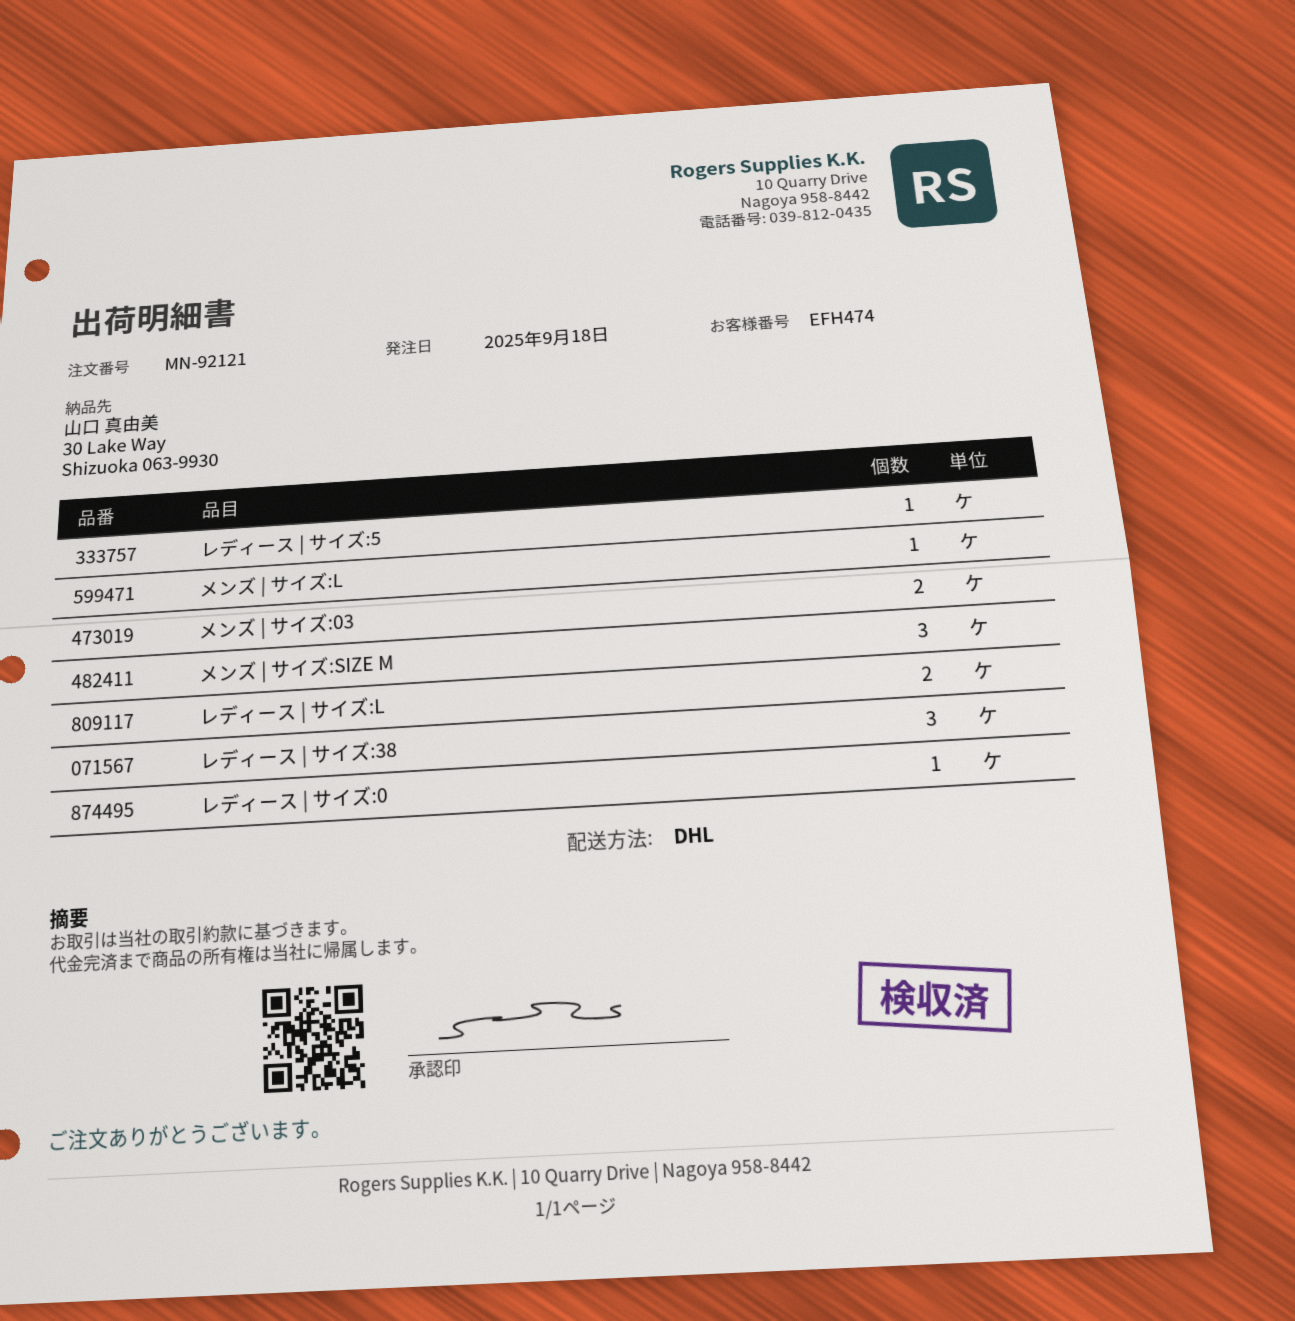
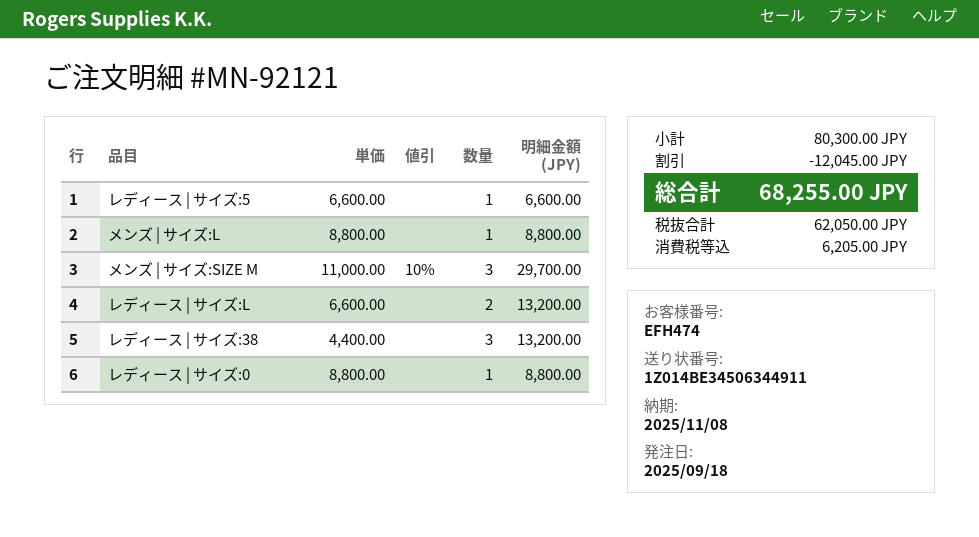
メンズ | サイズ:03: 2 -> none

